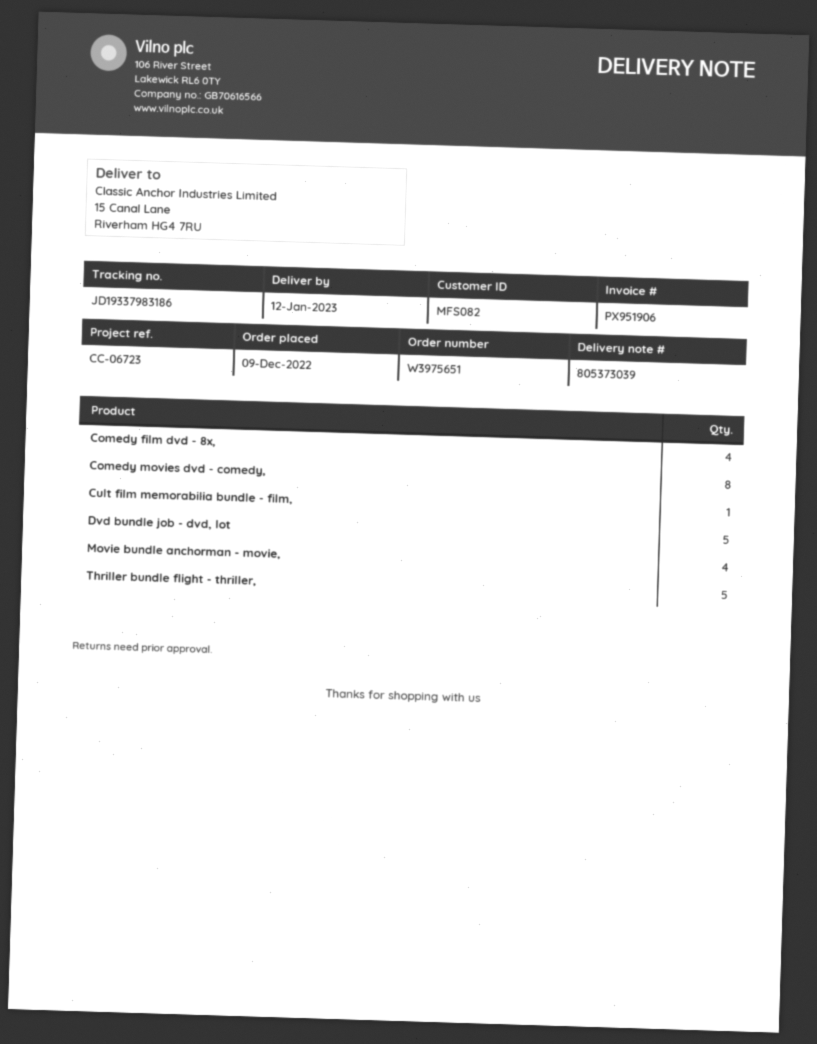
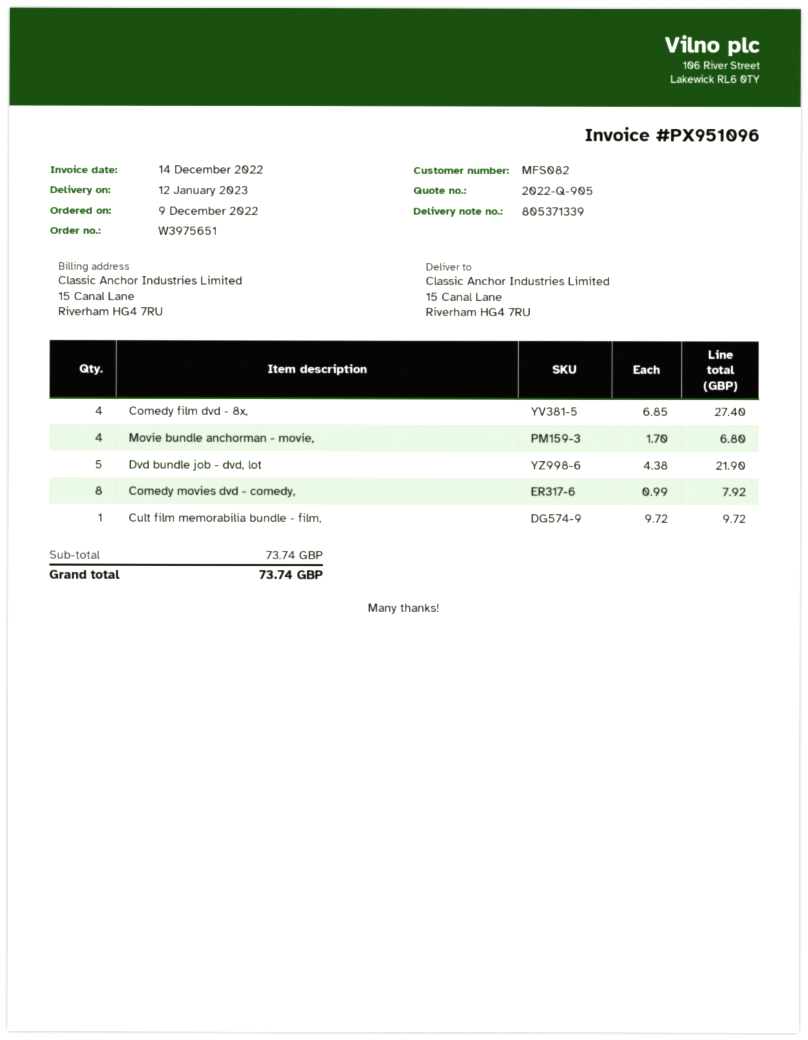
delivery note number: 805373039 -> 805371339
invoice number: PX951906 -> PX951096
Thriller bundle flight - thriller,: 5 -> none

